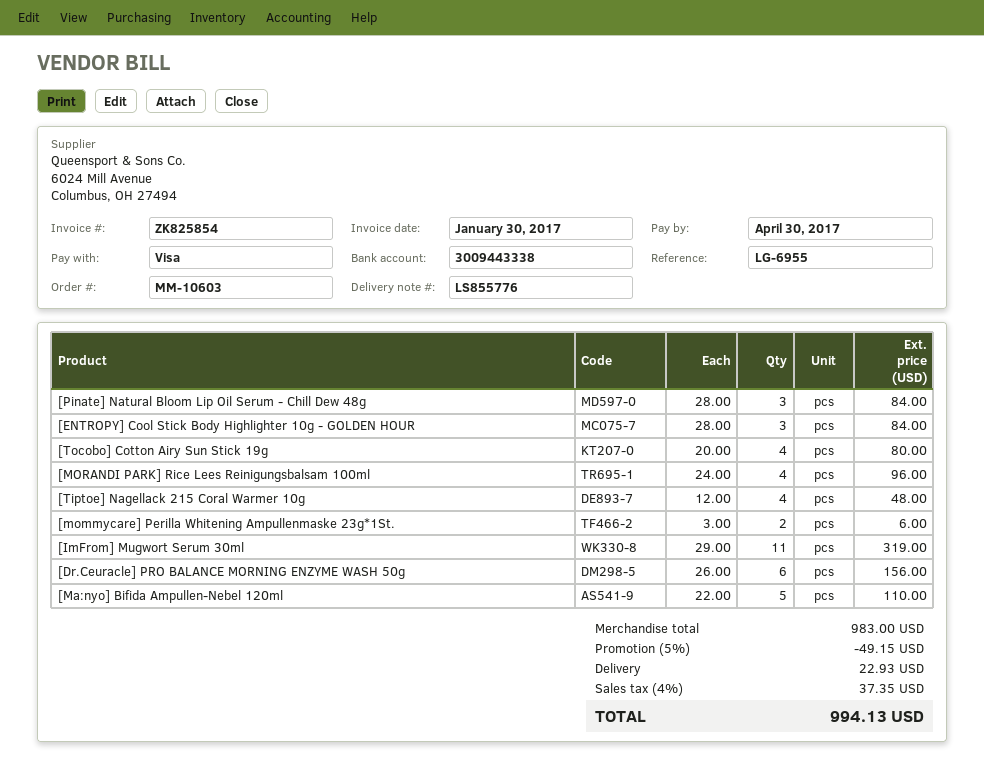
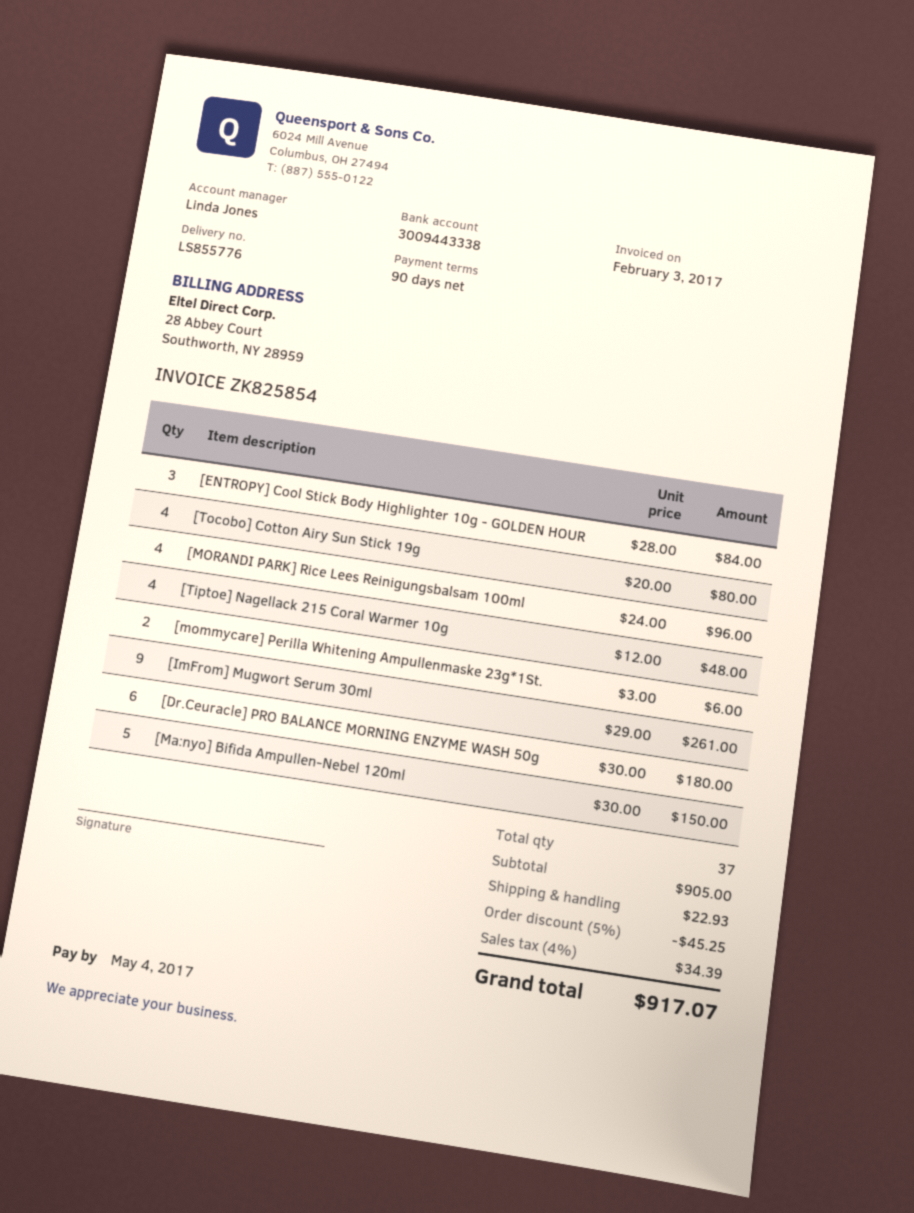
invoice date: 2017-01-30 -> 2017-02-03
due date: 2017-04-30 -> 2017-05-04
[Pinate] Natural Bloom Lip Oil Serum - Chill Dew 48g: 3 x 28.00 = 84.00 -> none
[ImFrom] Mugwort Serum 30ml: 11 x 29.00 = 319.00 -> 9 x 29.00 = 261.00
[Dr.Ceuracle] PRO BALANCE MORNING ENZYME WASH 50g: 6 x 26.00 = 156.00 -> 6 x 30.00 = 180.00
[Ma:nyo] Bifida Ampullen-Nebel 120ml: 5 x 22.00 = 110.00 -> 5 x 30.00 = 150.00
subtotal: 983.00 -> 905.00
discount: 5% = 49.15 -> 5% = 45.25
tax: 4% = 37.35 -> 4% = 34.39
total: 994.13 -> 917.07

